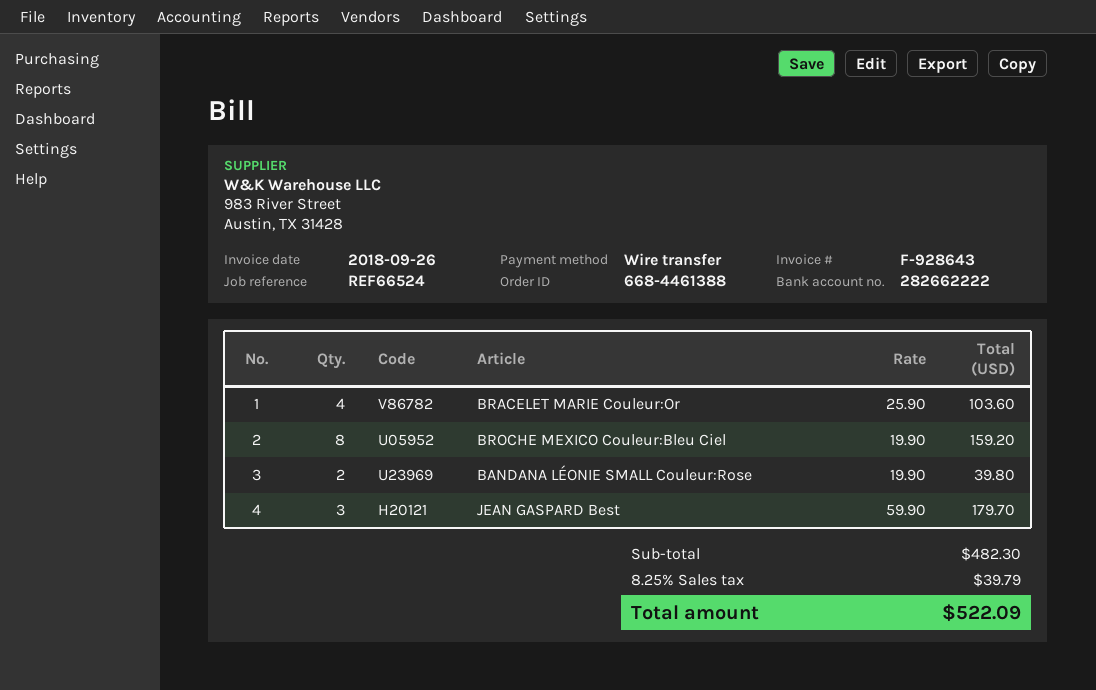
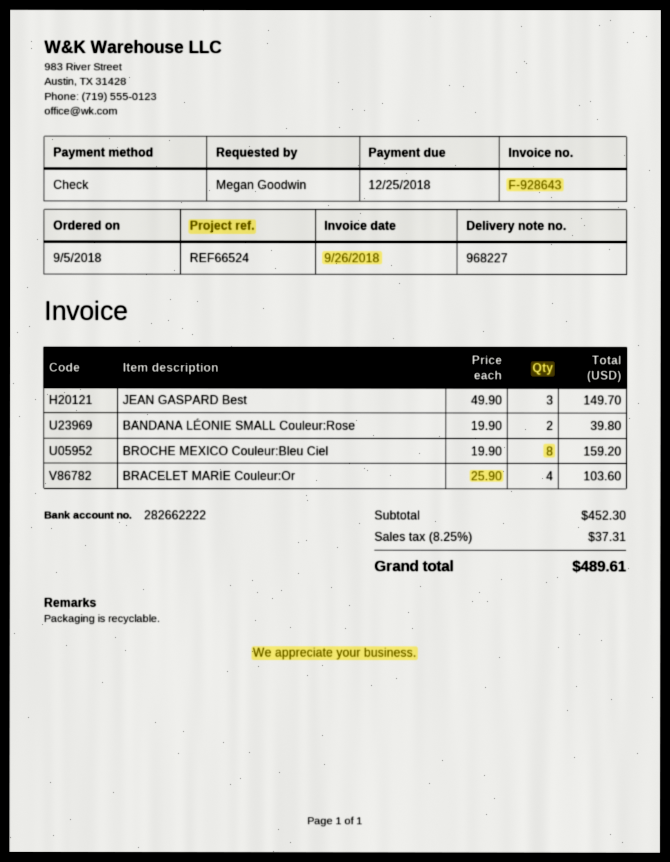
payment method: bank transfer -> cheque
JEAN GASPARD Best: 3 x 59.90 = 179.70 -> 3 x 49.90 = 149.70
subtotal: 482.30 -> 452.30
tax: 8.25% = 39.79 -> 8.25% = 37.31
total: 522.09 -> 489.61

